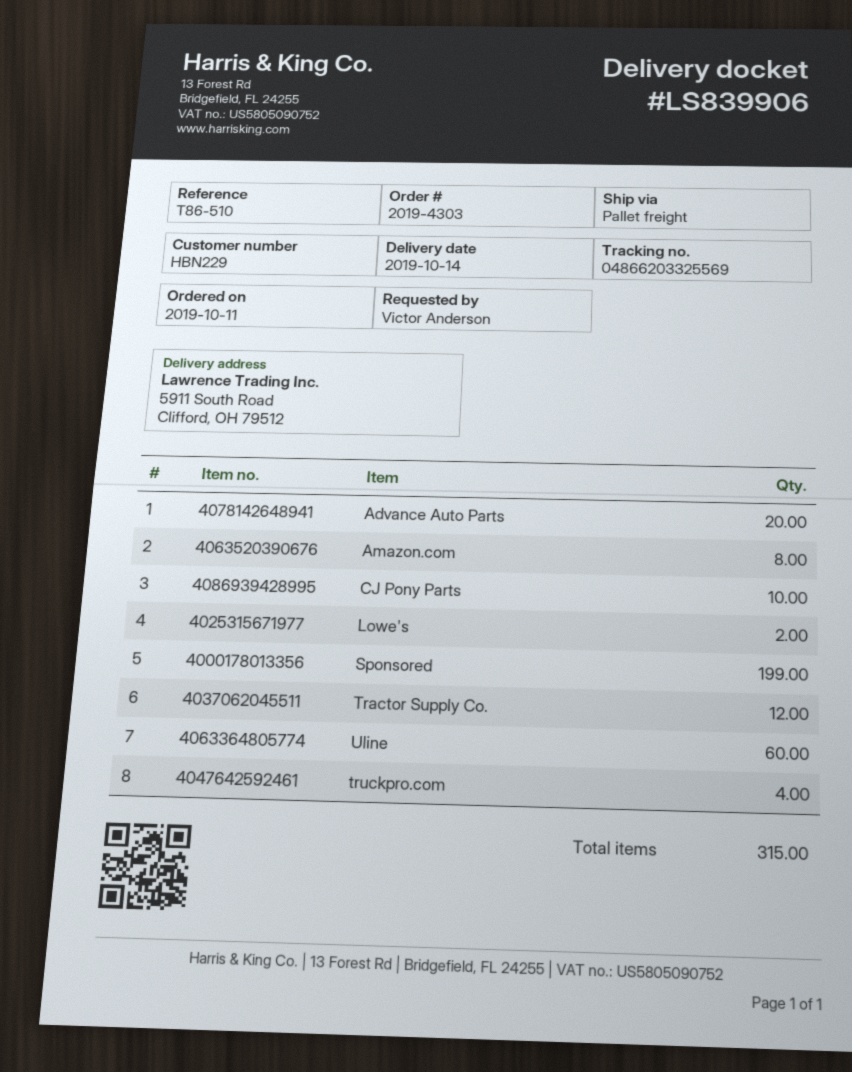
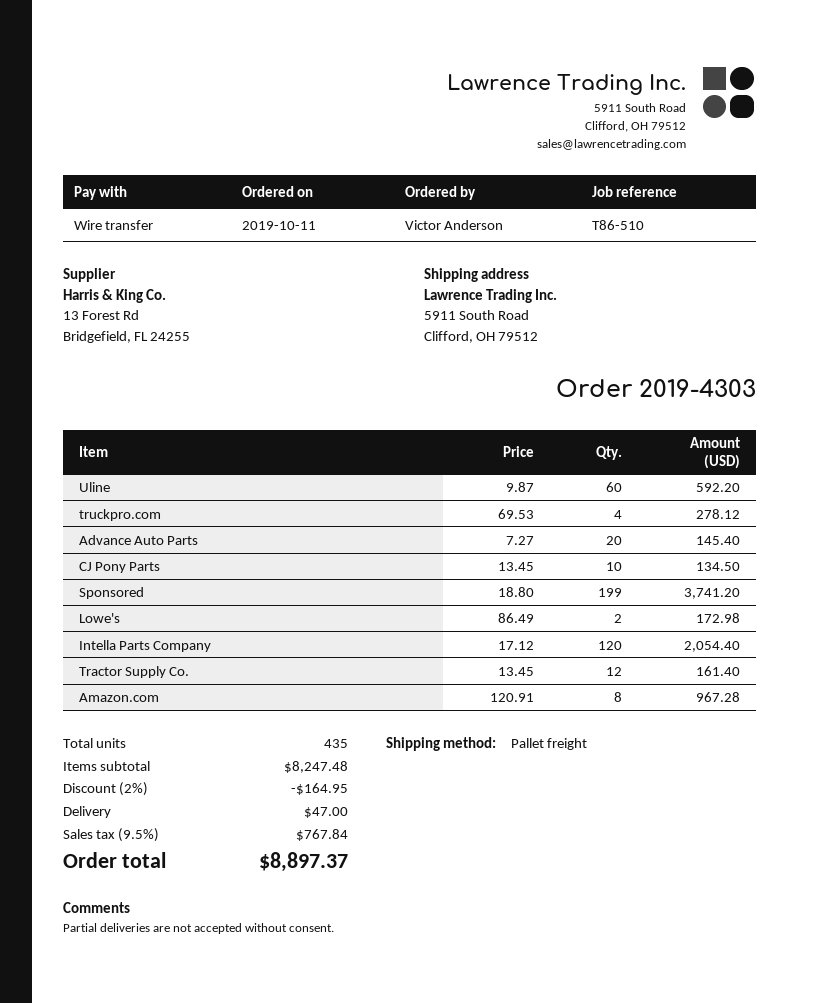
Intella Parts Company: none -> 120
total quantity: 315 -> 435

